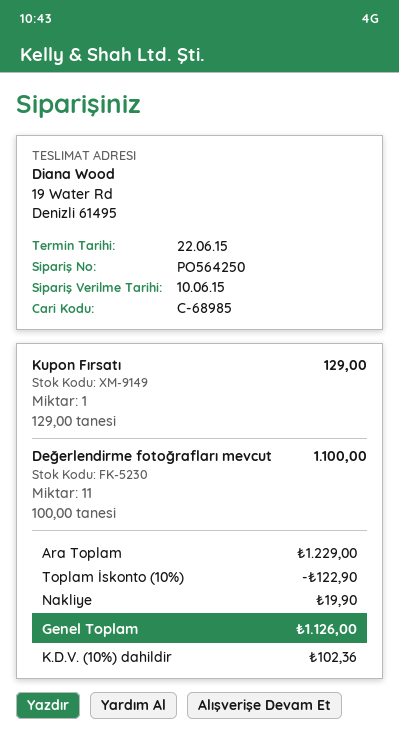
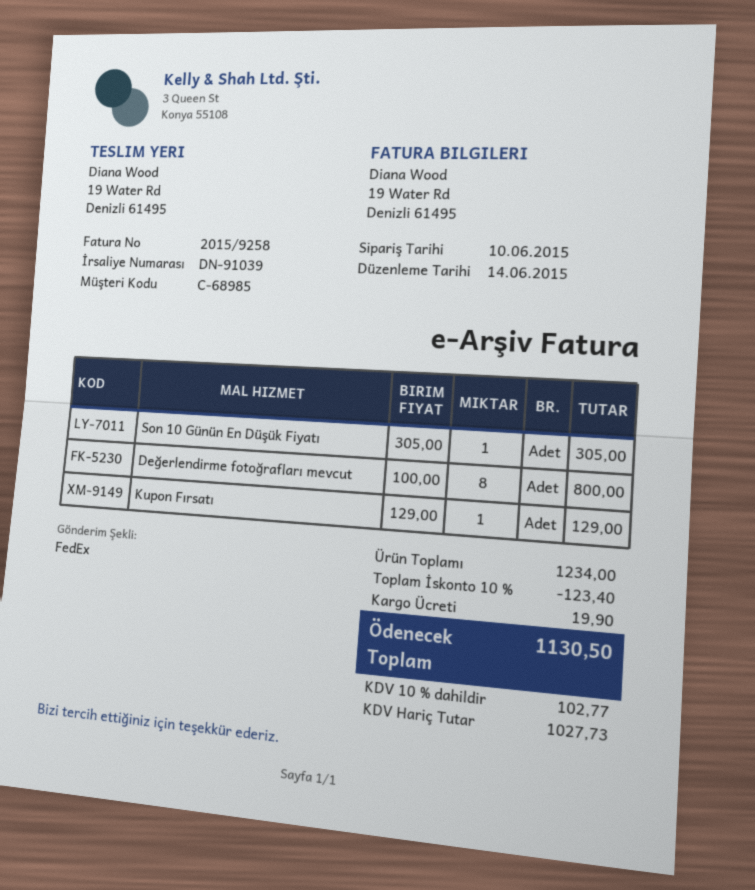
Değerlendirme fotoğrafları mevcut: 11 x 100.00 = 1100.00 -> 8 x 100.00 = 800.00
Son 10 Günün En Düşük Fiyatı: none -> 1 x 305.00 = 305.00
subtotal: 1229.00 -> 1234.00
discount: 10% = 122.90 -> 10% = 123.40
tax: 10% = 102.36 -> 10% = 102.77
total: 1126.00 -> 1130.50

